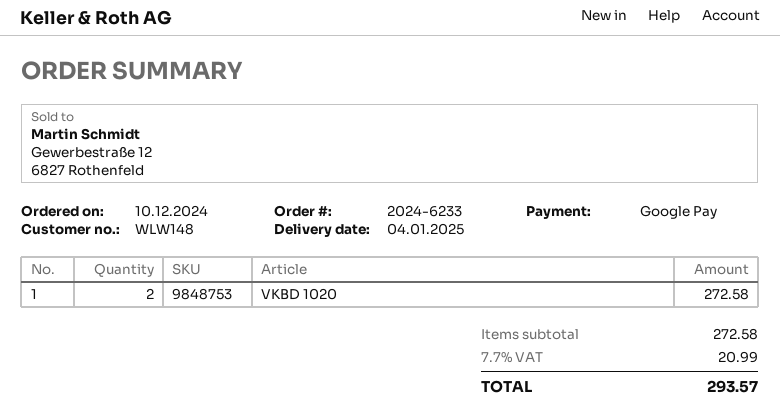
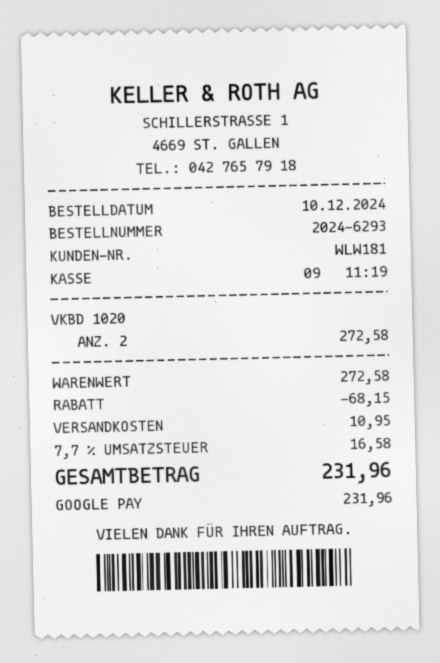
order number: 2024-6233 -> 2024-6293
customer number: WLW148 -> WLW181
discount: none -> 68.15
shipping: none -> 10.95
tax: 7.7% = 20.99 -> 7.7% = 16.58
total: 293.57 -> 231.96

